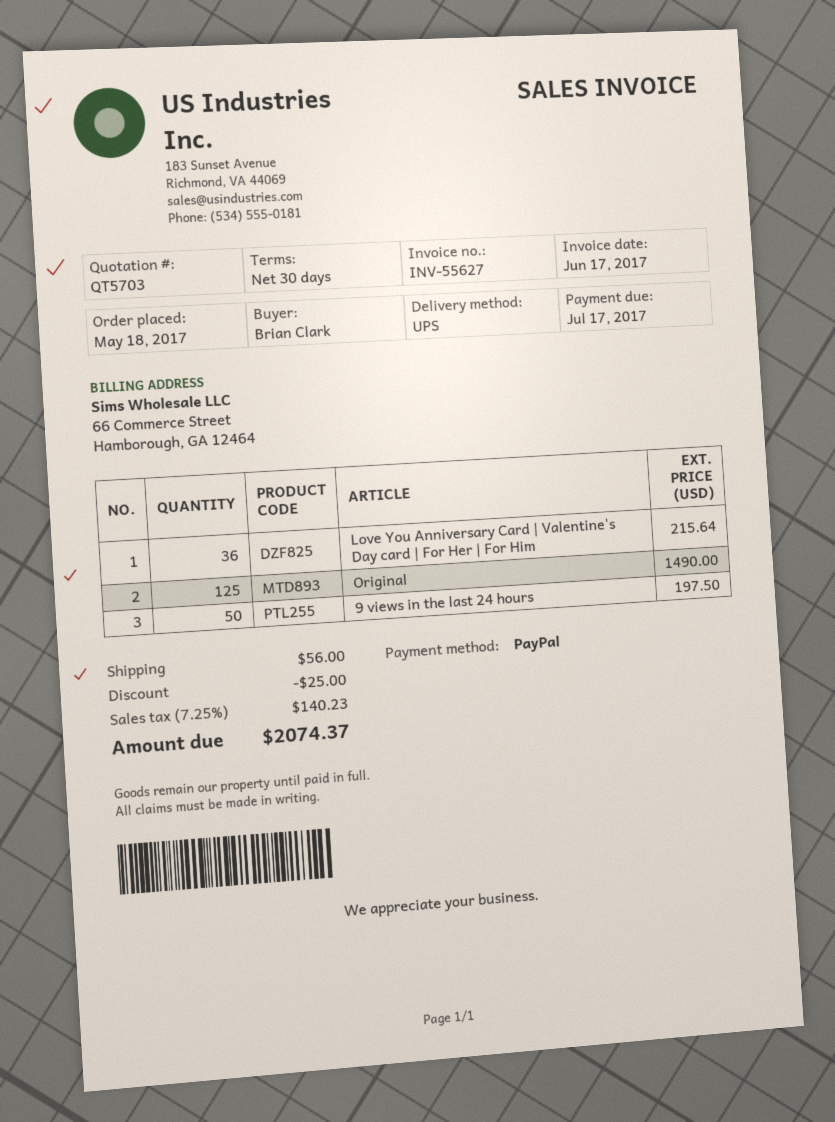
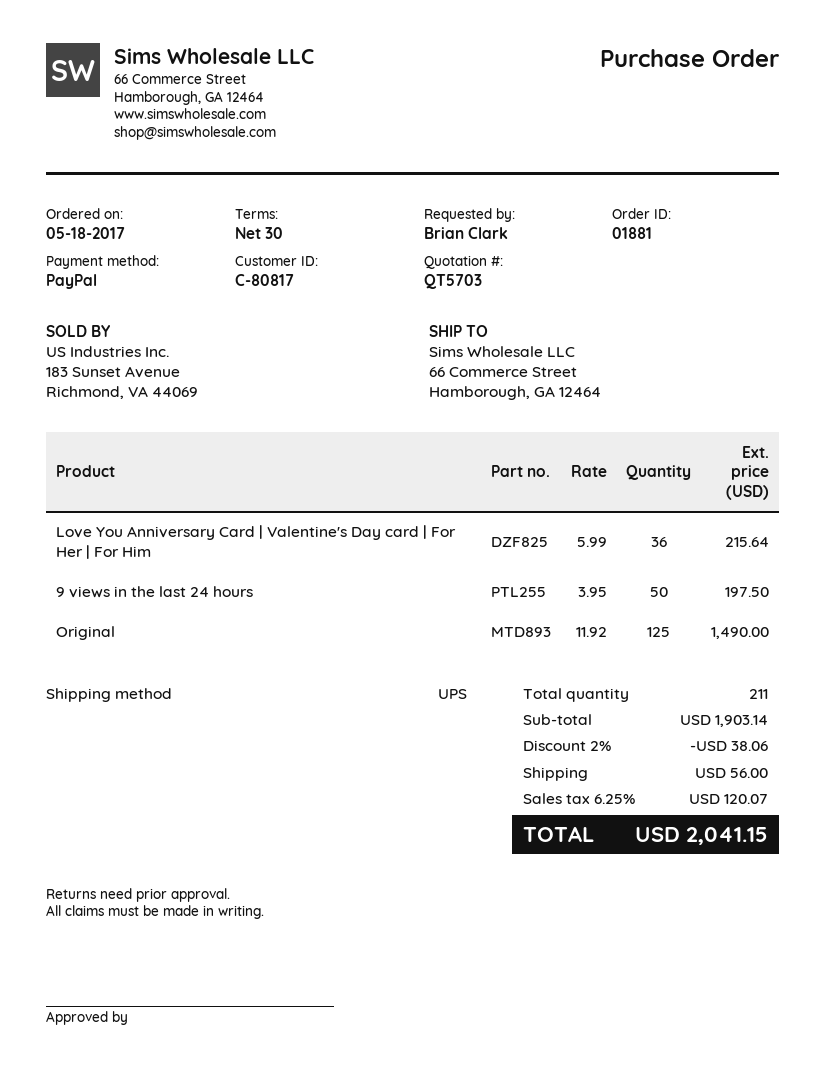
discount: 25.00 -> 38.06
tax: 7.25% = 140.23 -> 6.25% = 120.07
total: 2074.37 -> 2041.15

